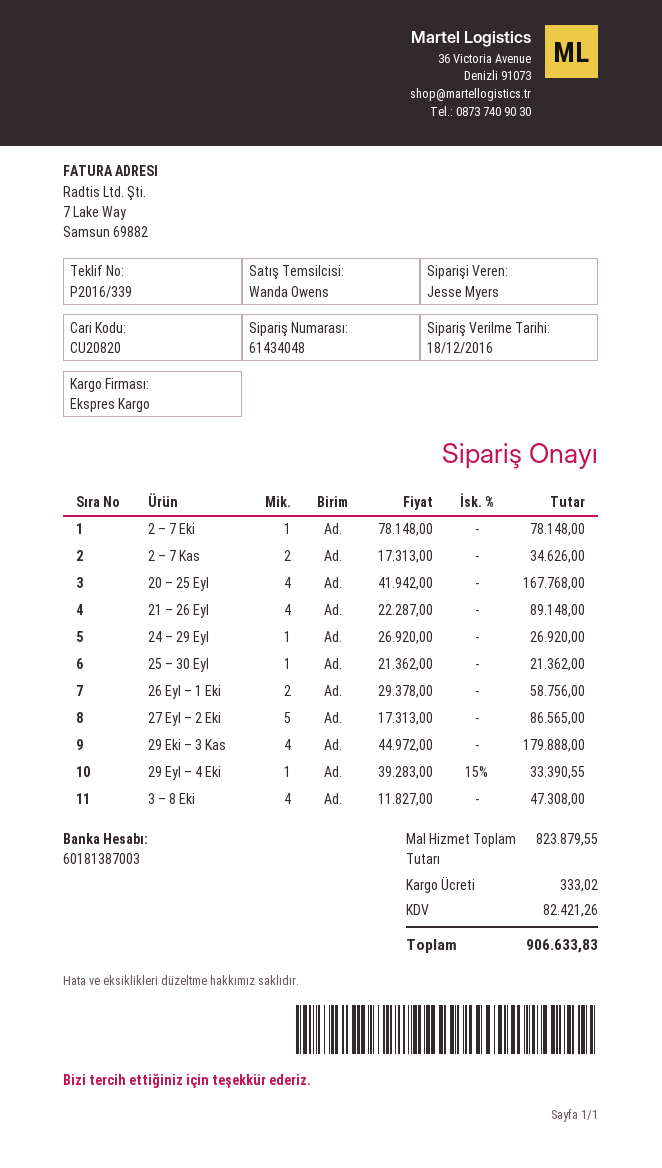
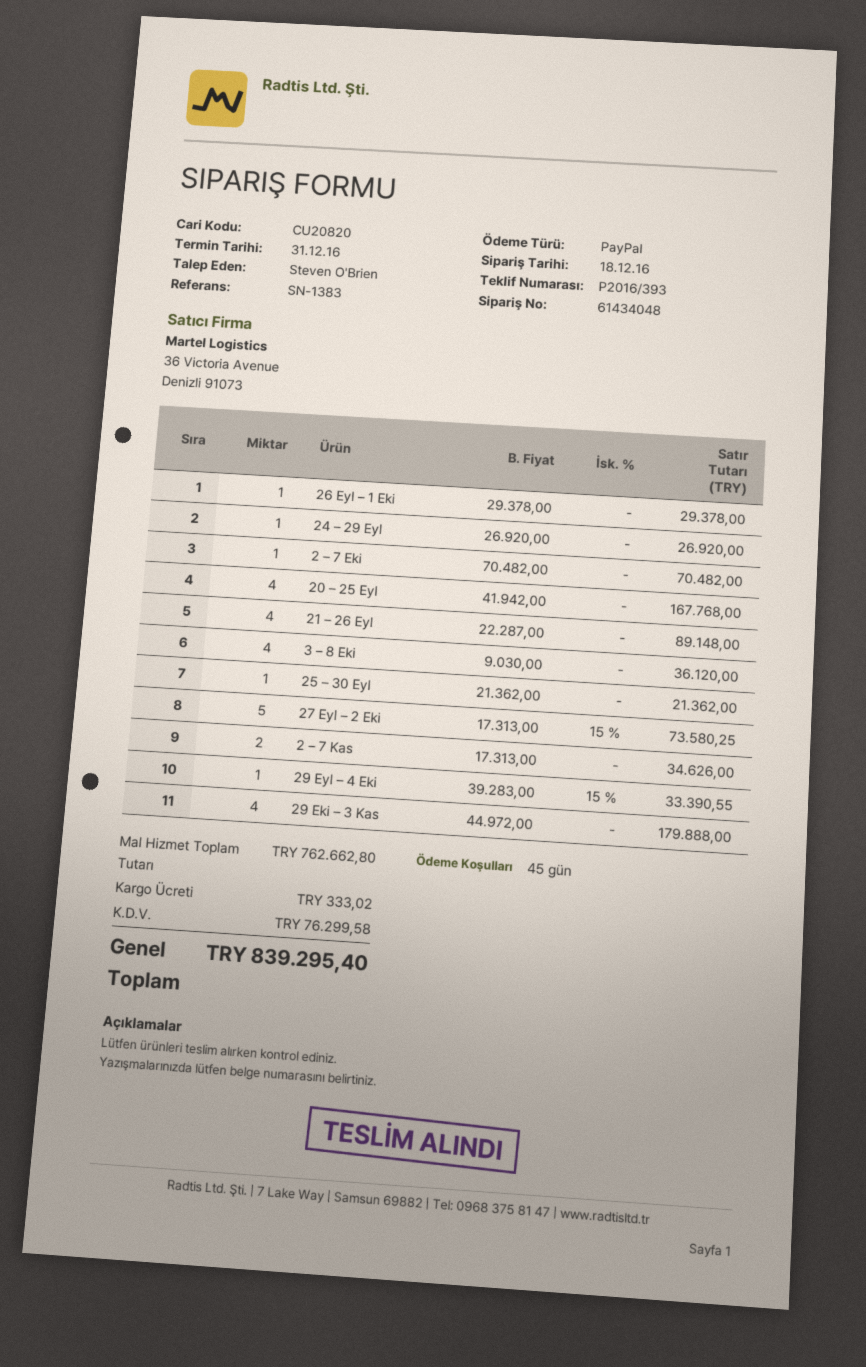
quote number: P2016/339 -> P2016/393
ordered by: Jesse Myers -> Steven O'Brien
2 – 7 Eki: 1 x 78148.00 = 78148.00 -> 1 x 70482.00 = 70482.00
26 Eyl – 1 Eki: 2 x 29378.00 = 58756.00 -> 1 x 29378.00 = 29378.00
27 Eyl – 2 Eki: 5 x 17313.00 = 86565.00 -> 5 x 17313.00 - 15% = 73580.25
3 – 8 Eki: 4 x 11827.00 = 47308.00 -> 4 x 9030.00 = 36120.00
subtotal: 823879.55 -> 762662.80
tax: 82421.26 -> 76299.58
total: 906633.83 -> 839295.40

